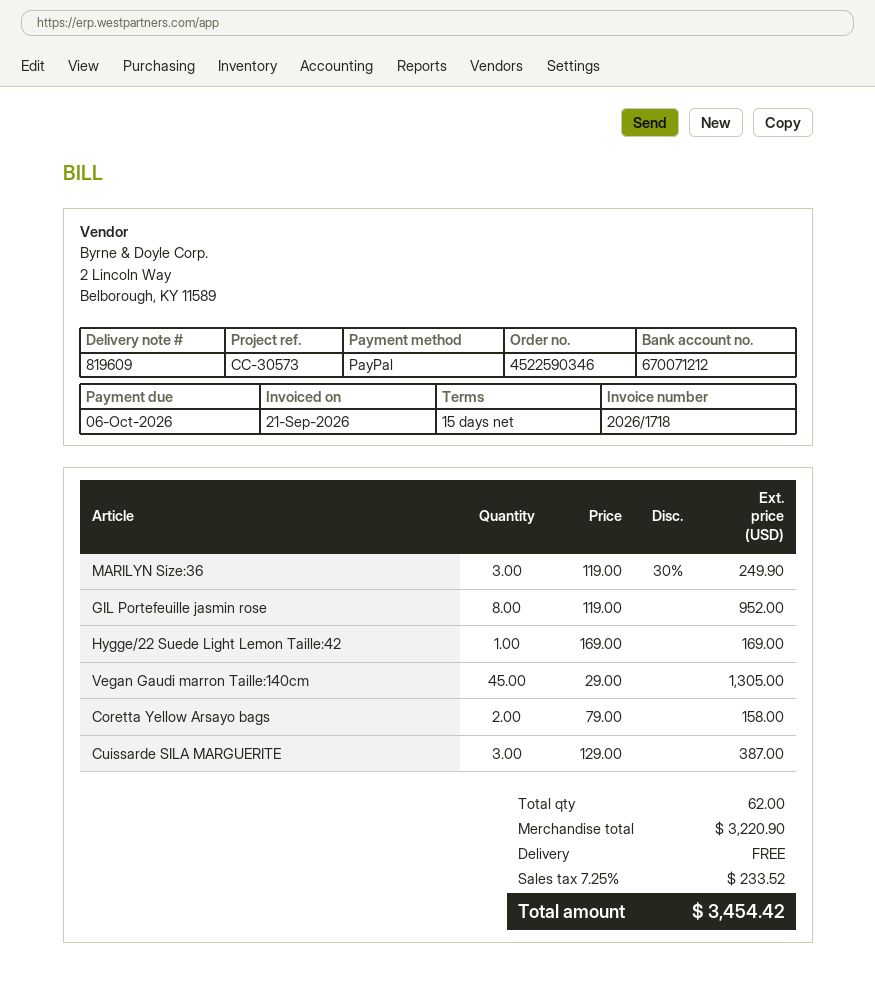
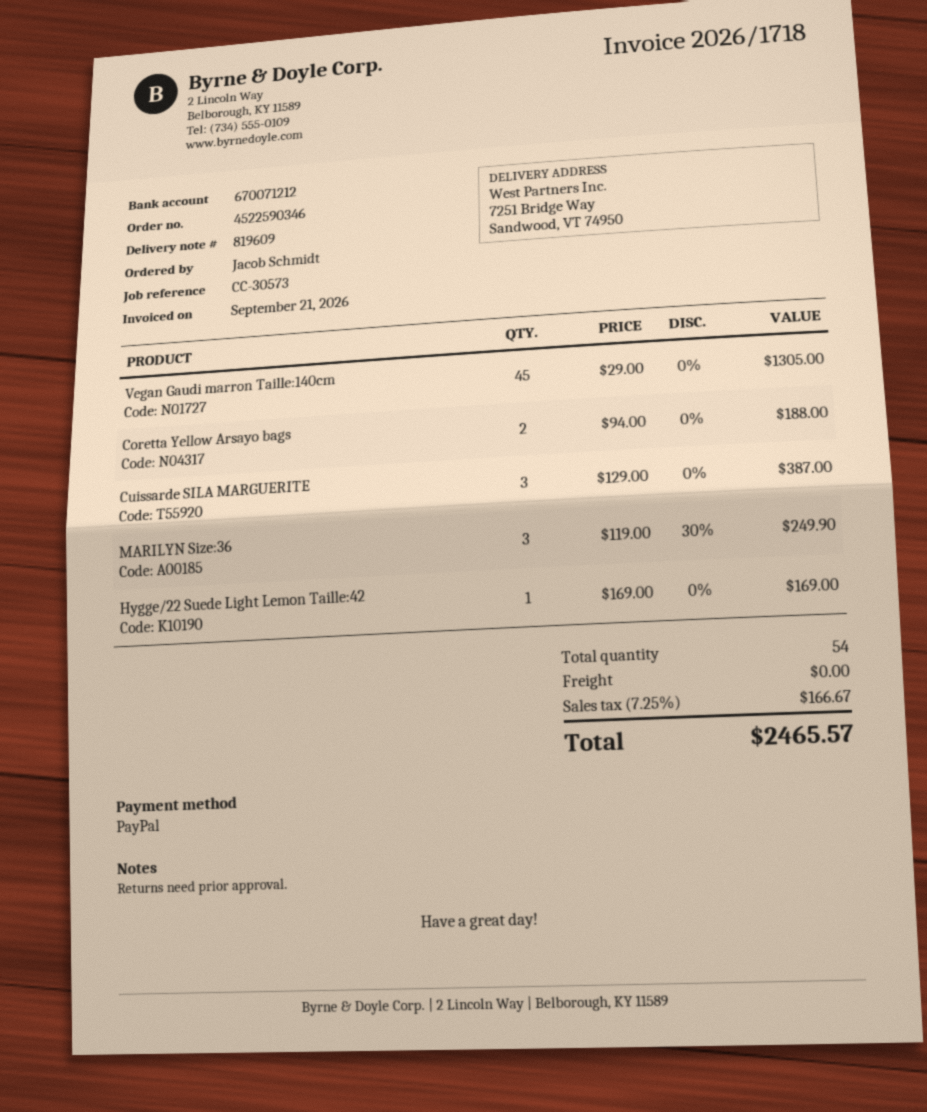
GIL Portefeuille jasmin rose: 8 x 119.00 = 952.00 -> none
Coretta Yellow Arsayo bags: 2 x 79.00 = 158.00 -> 2 x 94.00 = 188.00
total quantity: 62 -> 54
tax: 7.25% = 233.52 -> 7.25% = 166.67
total: 3454.42 -> 2465.57

